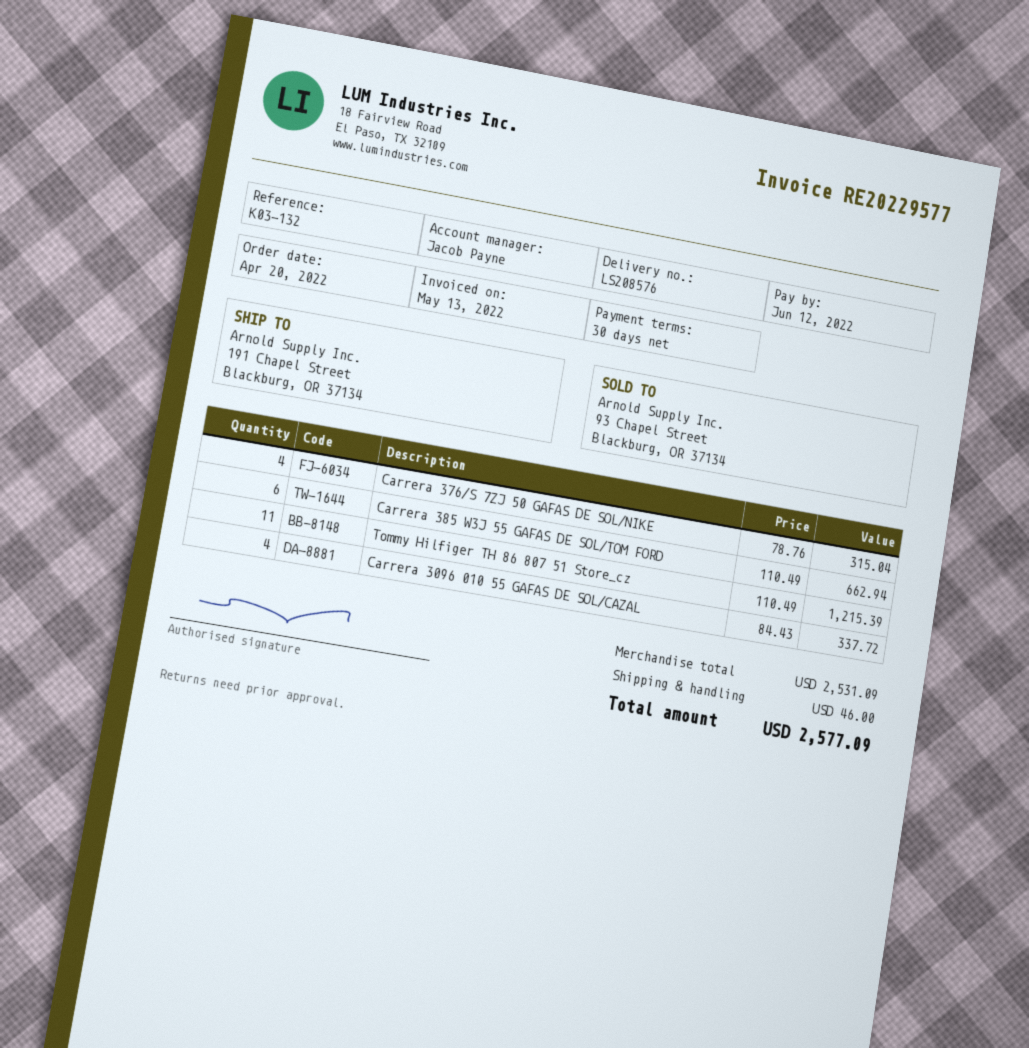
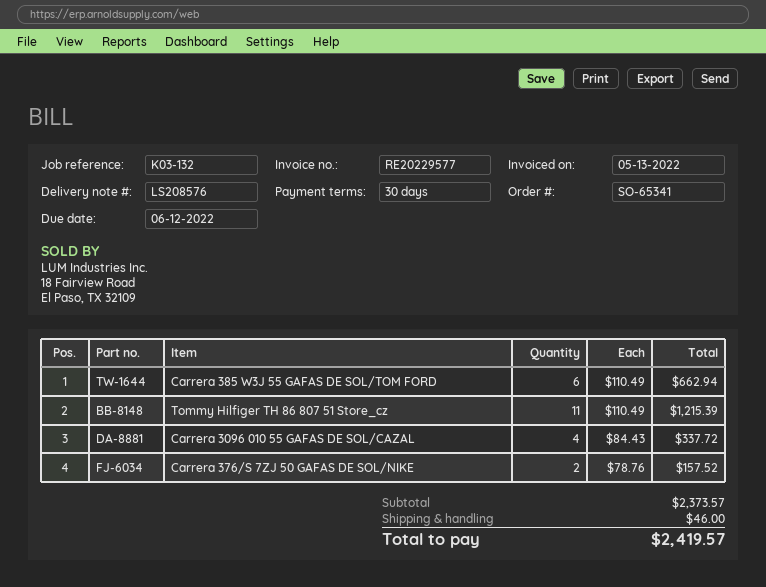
Carrera 376/S 7ZJ 50 GAFAS DE SOL/NIKE: 4 x 78.76 = 315.04 -> 2 x 78.76 = 157.52
subtotal: 2531.09 -> 2373.57
total: 2577.09 -> 2419.57

